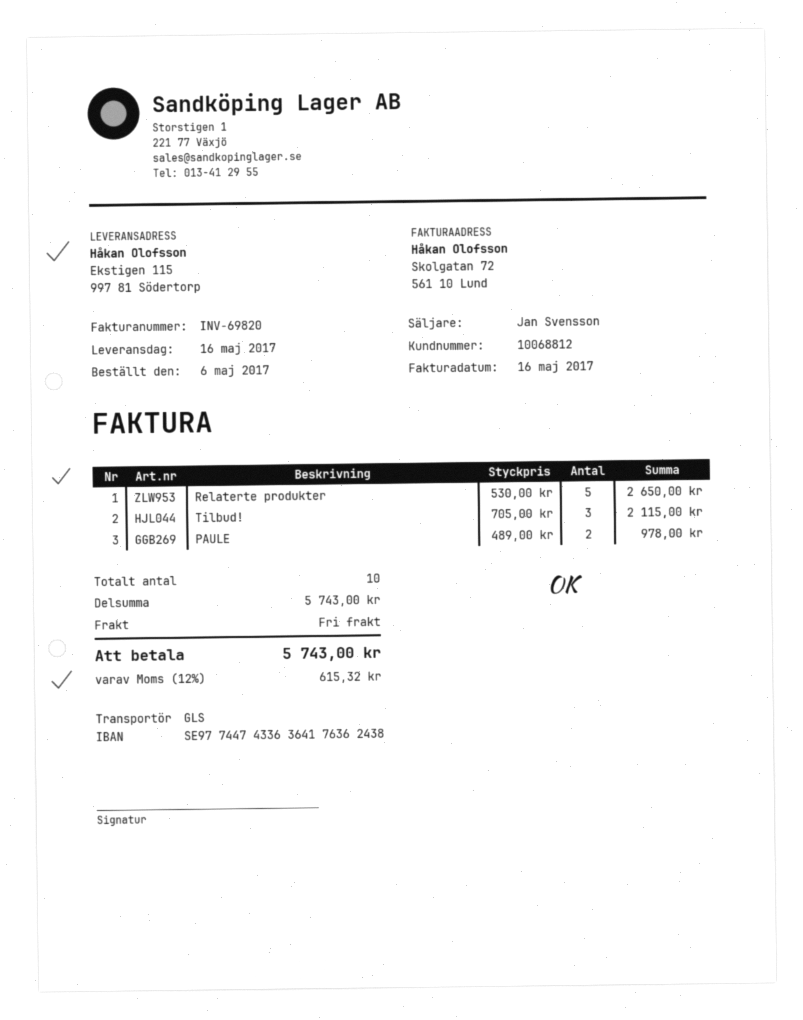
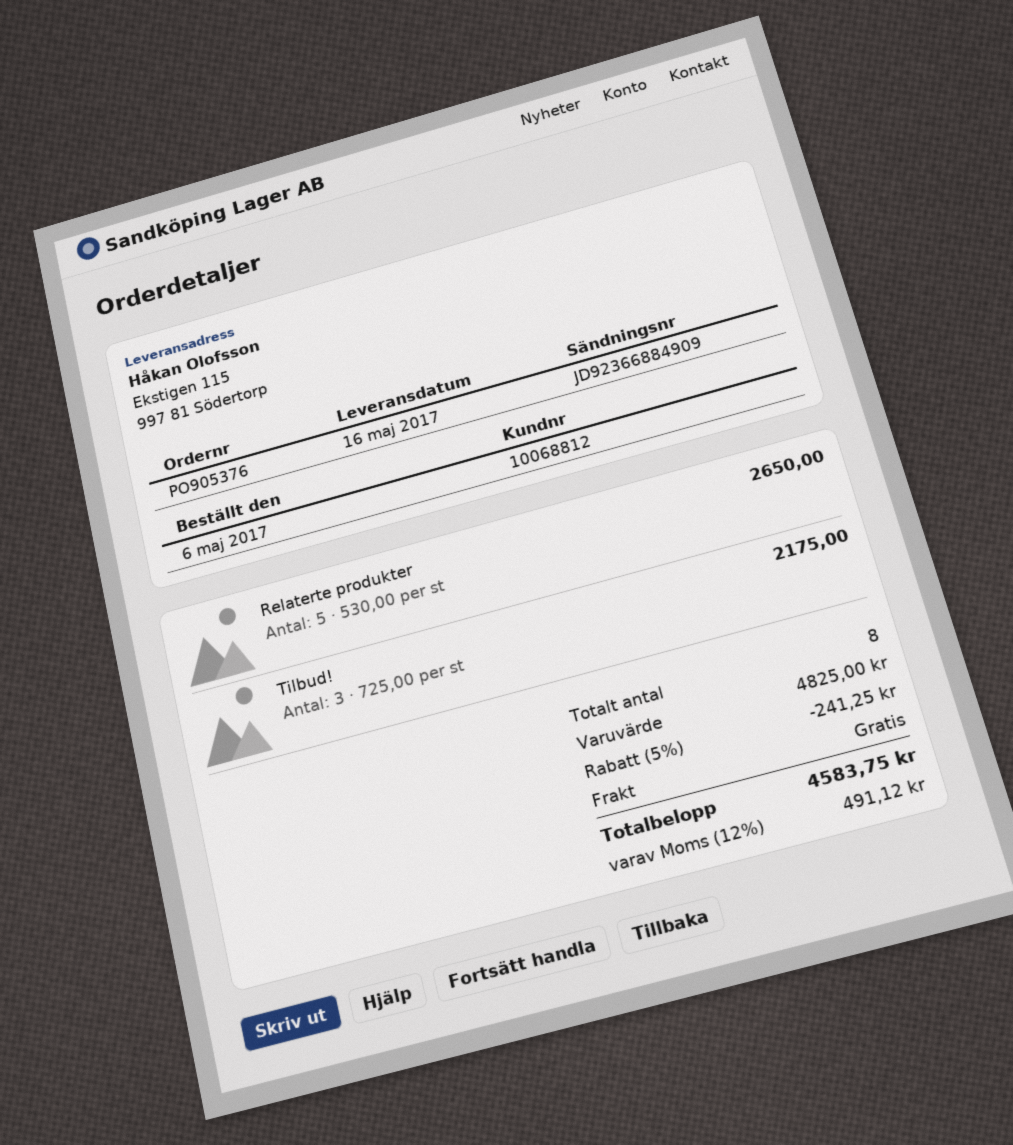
Tilbud!: 3 x 705.00 = 2115.00 -> 3 x 725.00 = 2175.00
PAULE: 2 x 489.00 = 978.00 -> none
total quantity: 10 -> 8
subtotal: 5743.00 -> 4825.00
discount: none -> 5% = 241.25
tax: 12% = 615.32 -> 12% = 491.12
total: 5743.00 -> 4583.75

